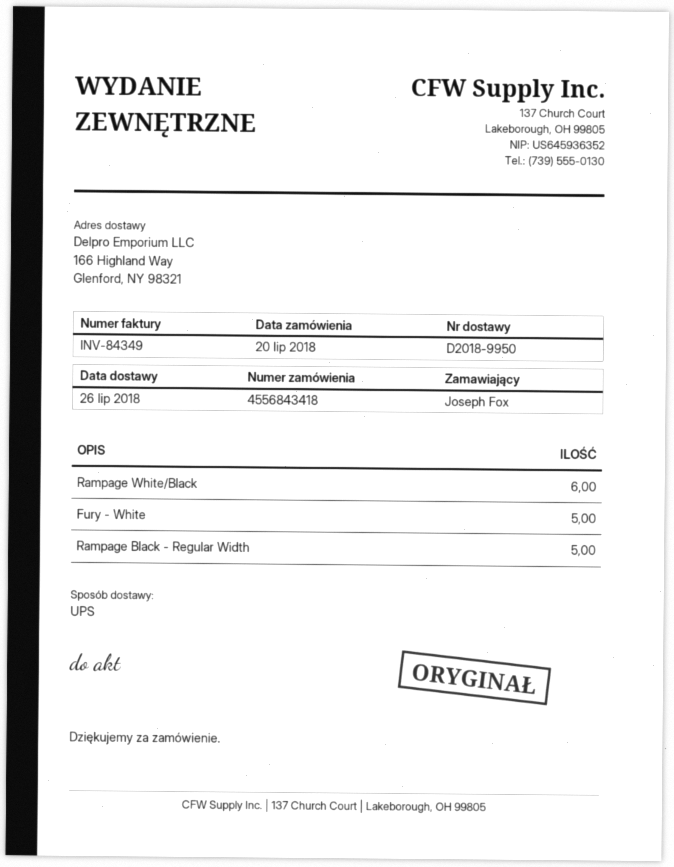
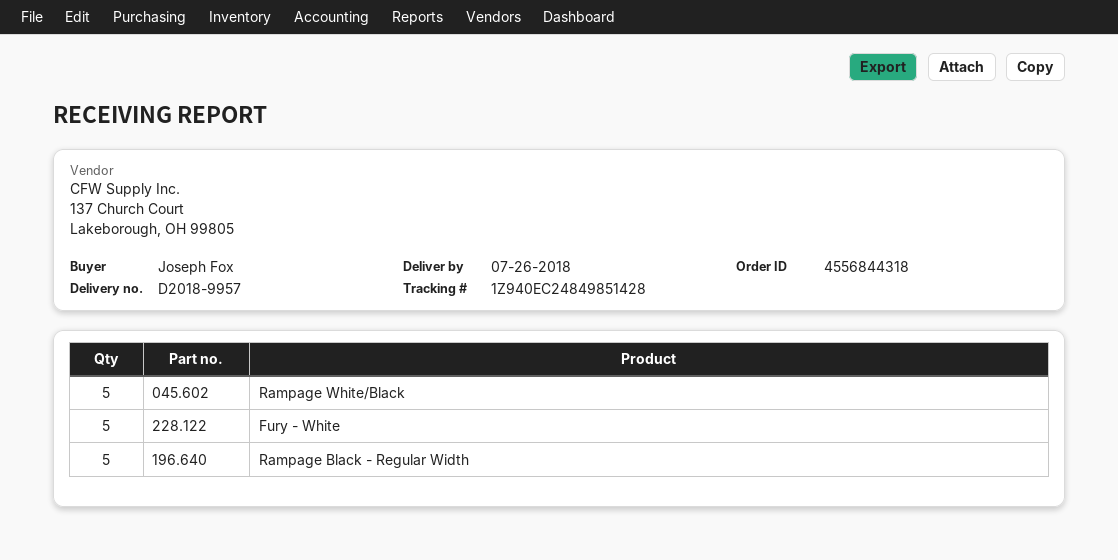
order number: 4556843418 -> 4556844318
delivery note number: D2018-9950 -> D2018-9957
Rampage White/Black: 6 -> 5

